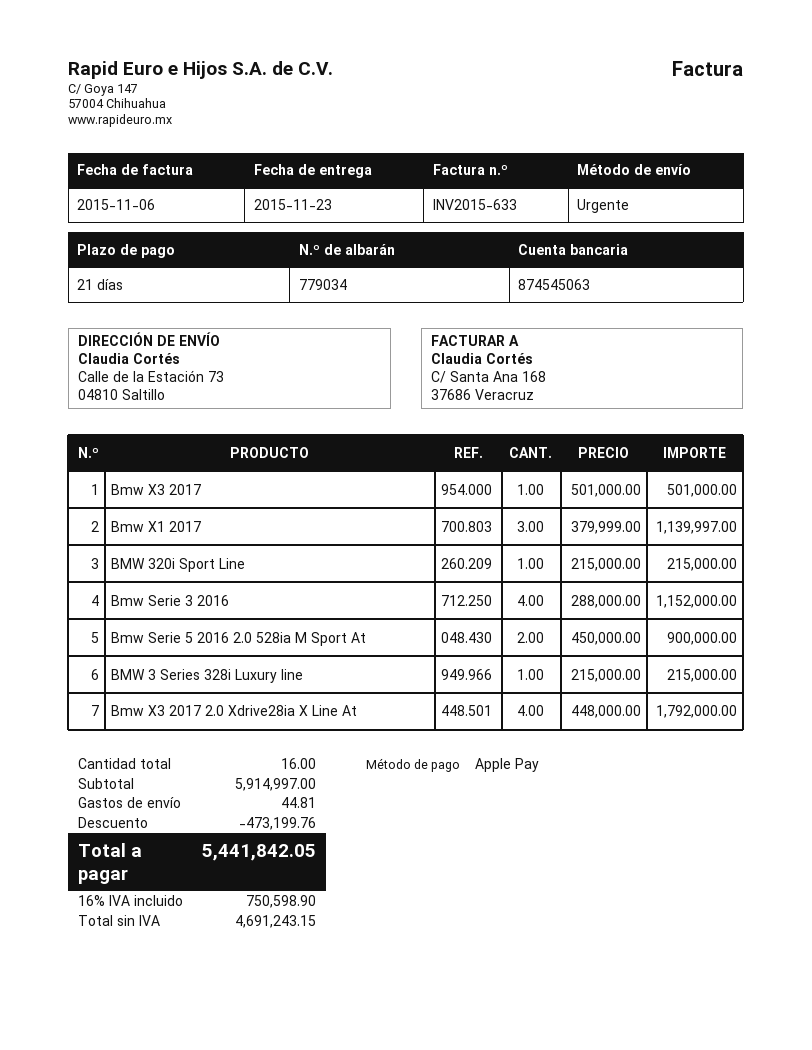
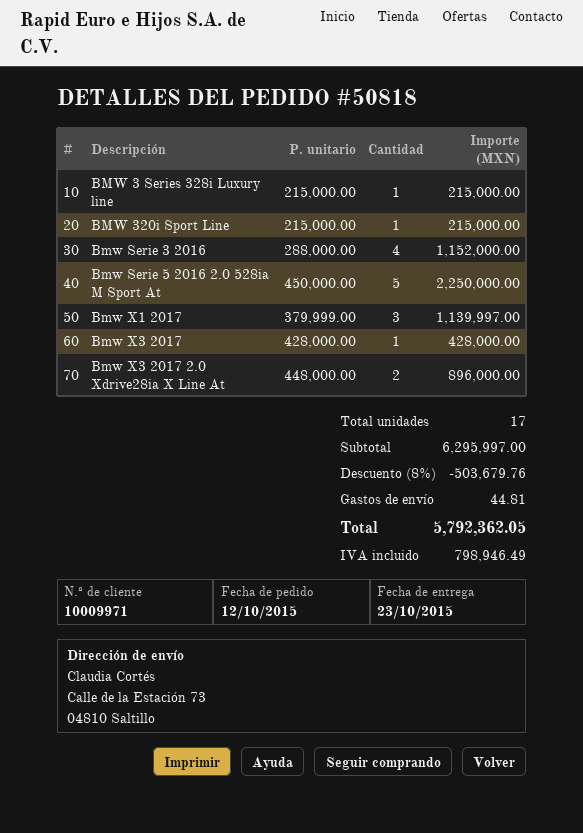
delivery date: 2015-11-23 -> 2015-10-23
Bmw X3 2017: 1 x 501000.00 = 501000.00 -> 1 x 428000.00 = 428000.00
Bmw Serie 5 2016 2.0 528ia M Sport At: 2 x 450000.00 = 900000.00 -> 5 x 450000.00 = 2250000.00
Bmw X3 2017 2.0 Xdrive28ia X Line At: 4 x 448000.00 = 1792000.00 -> 2 x 448000.00 = 896000.00
total quantity: 16 -> 17
subtotal: 5914997.00 -> 6295997.00
discount: 473199.76 -> 503679.76
tax: 750598.90 -> 798946.49
total: 5441842.05 -> 5792362.05

